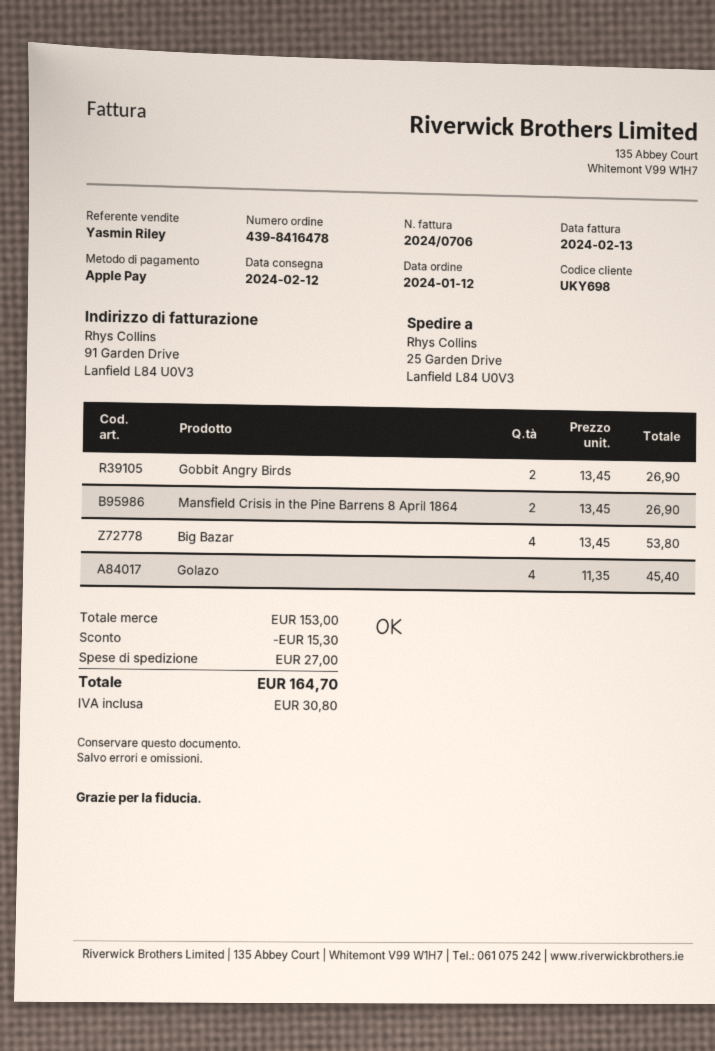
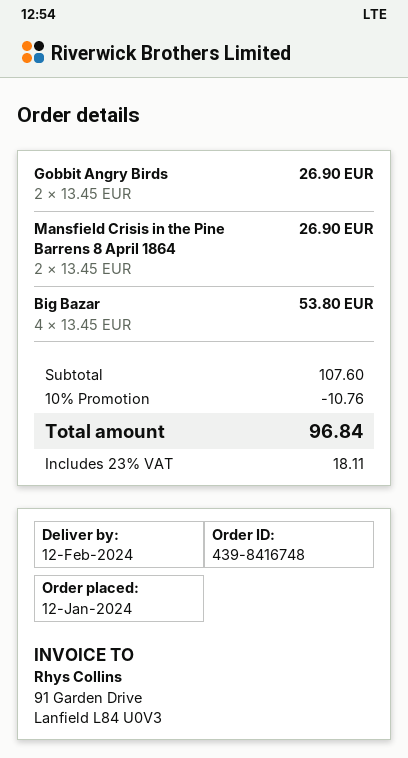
order number: 439-8416478 -> 439-8416748
Golazo: 4 x 11.35 = 45.40 -> none
subtotal: 153.00 -> 107.60
discount: 15.30 -> 10.76
shipping: 27.00 -> none
tax: 30.80 -> 18.11
total: 164.70 -> 96.84

